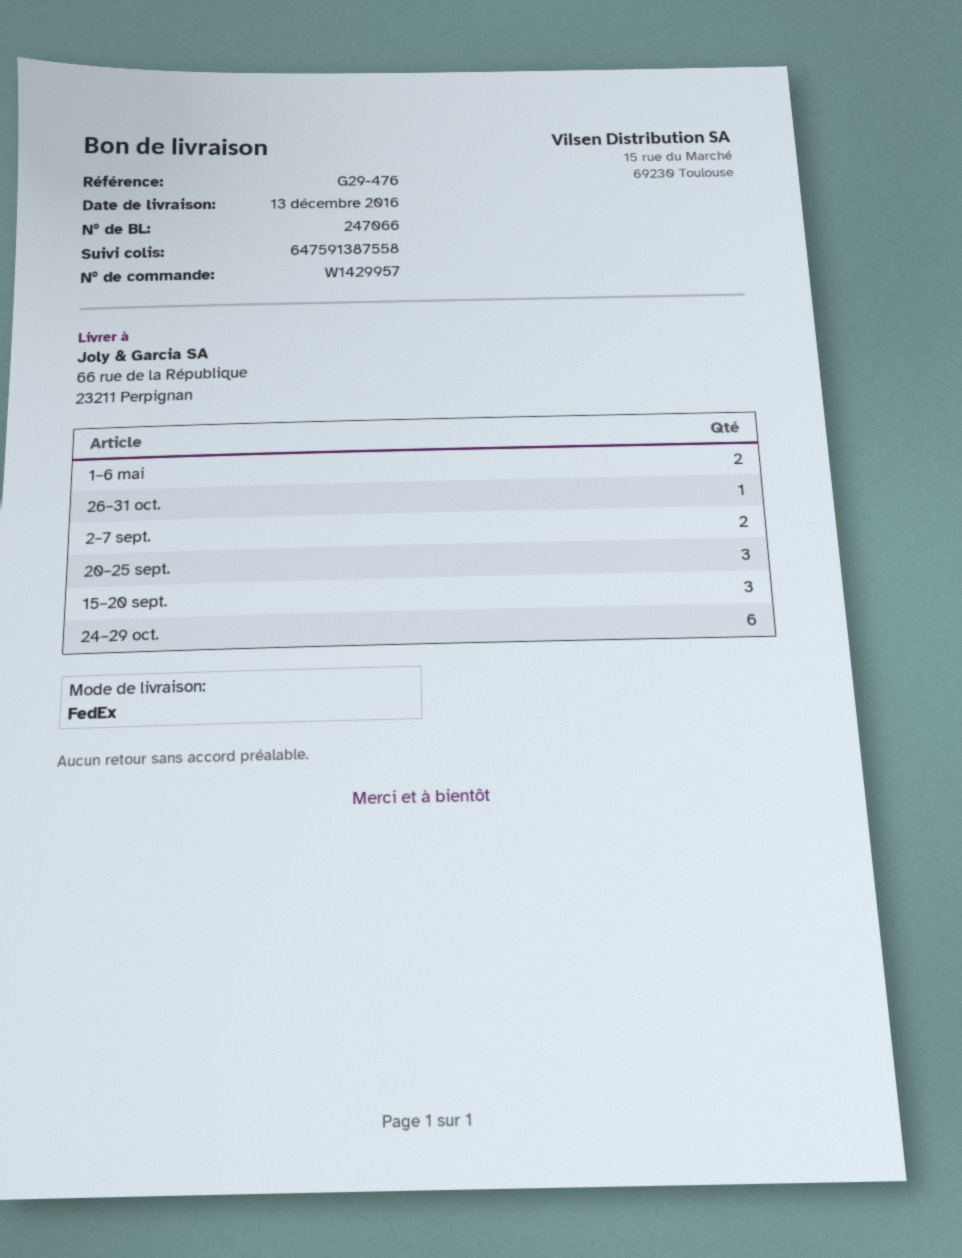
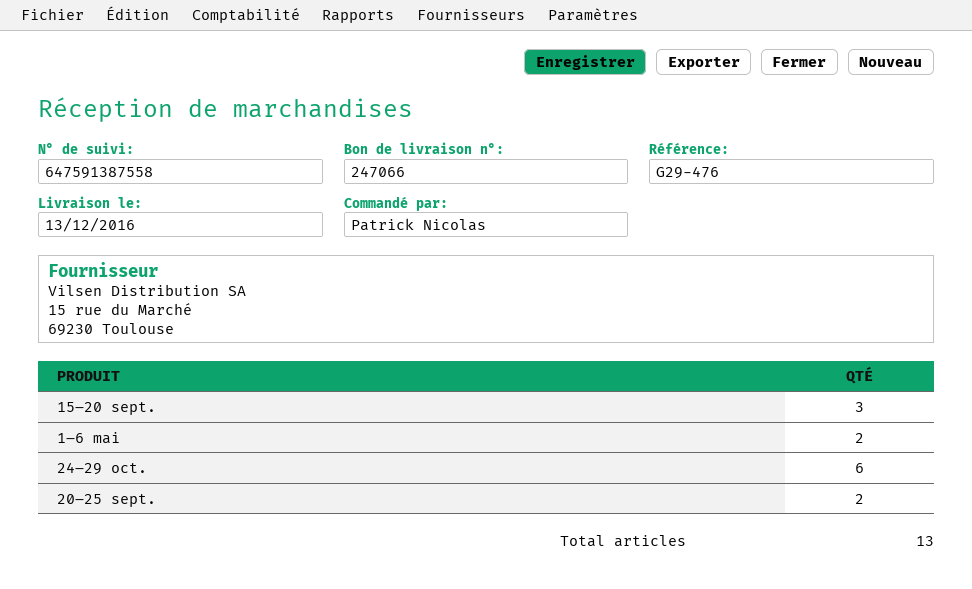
26–31 oct.: 1 -> none
2–7 sept.: 2 -> none
20–25 sept.: 3 -> 2

